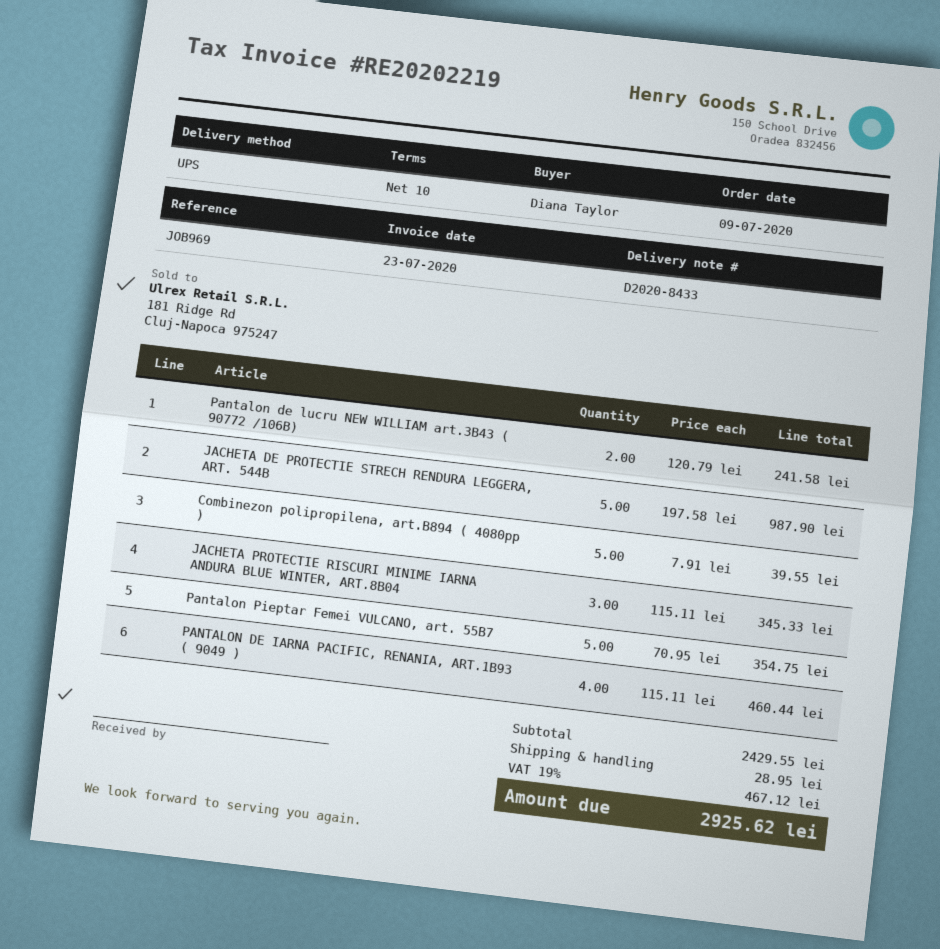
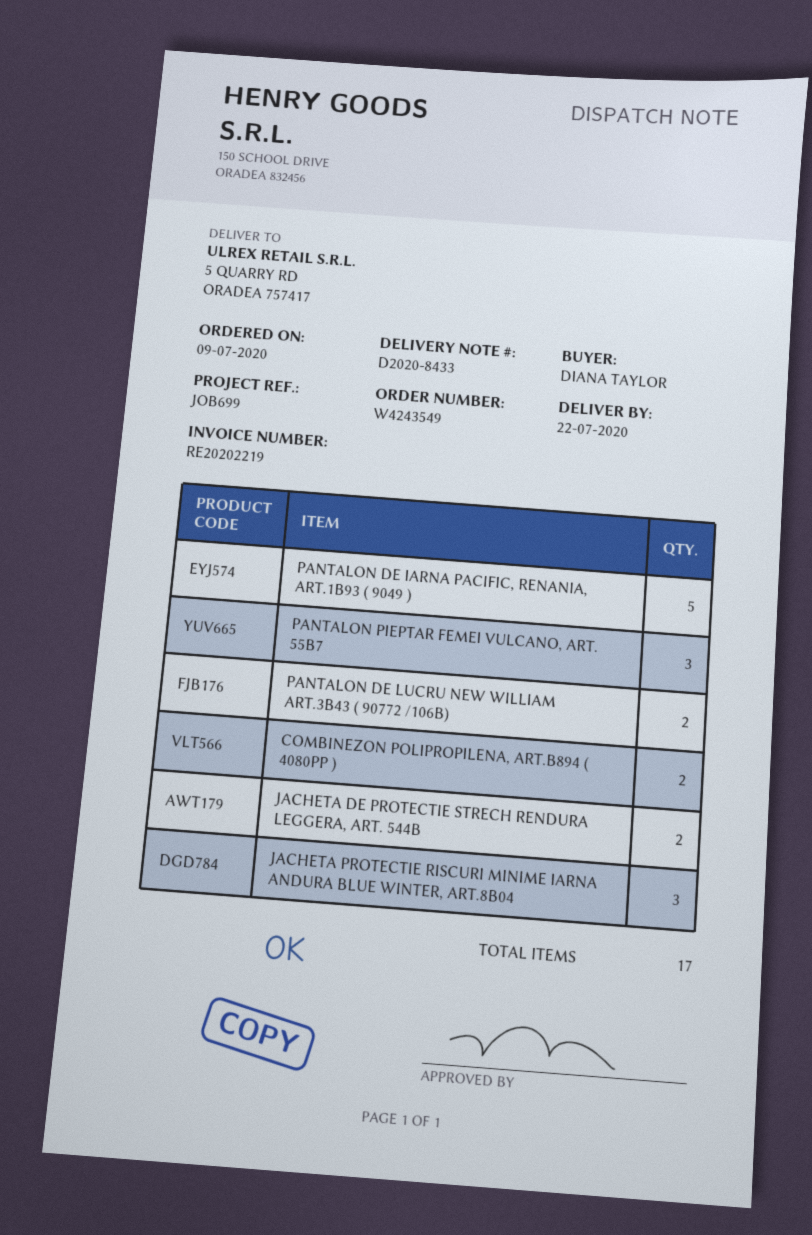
reference: JOB969 -> JOB699
JACHETA DE PROTECTIE STRECH RENDURA LEGGERA, ART. 544B: 5 -> 2
Combinezon polipropilena, art.B894 ( 4080pp ): 5 -> 2
Pantalon Pieptar Femei VULCANO, art. 55B7: 5 -> 3
PANTALON DE IARNA PACIFIC, RENANIA, ART.1B93 ( 9049 ): 4 -> 5

